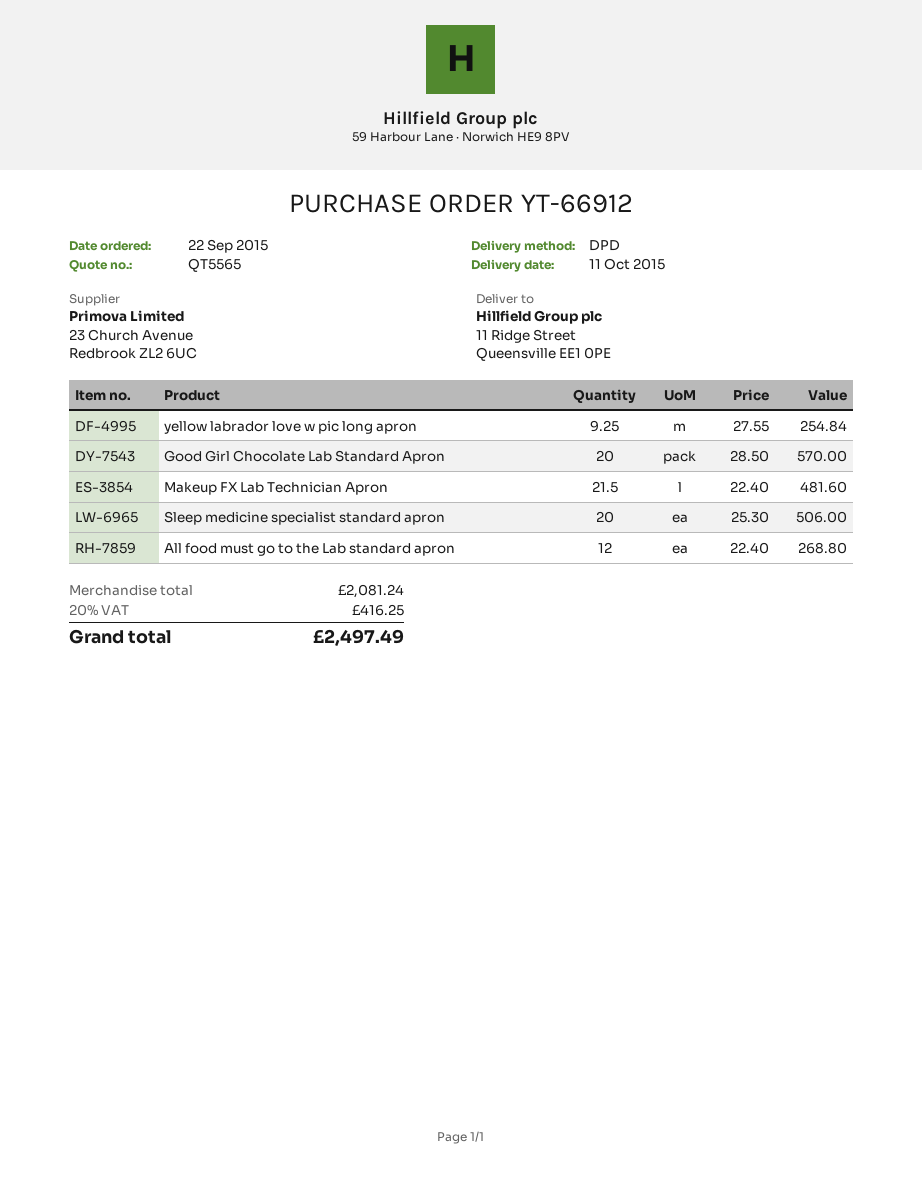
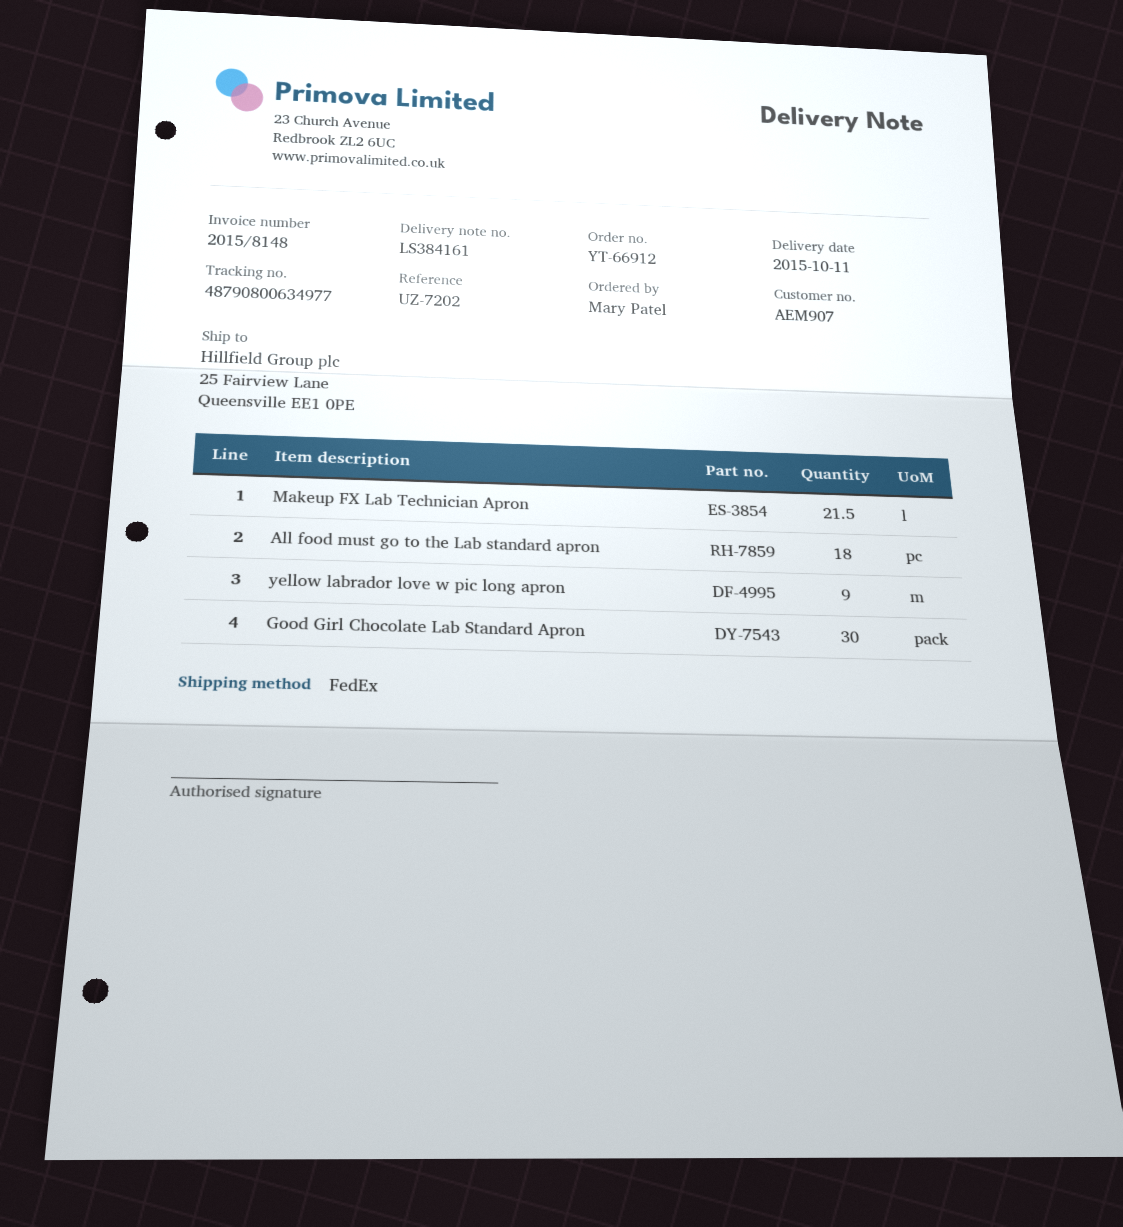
shipping method: DPD -> FedEx
ship to: 11 Ridge Street, Queensville EE1 0PE -> 25 Fairview Lane, Queensville EE1 0PE
yellow labrador love w pic long apron: 9.25 -> 9
Good Girl Chocolate Lab Standard Apron: 20 -> 30
Sleep medicine specialist standard apron: 20 -> none
All food must go to the Lab standard apron: 12 -> 18

